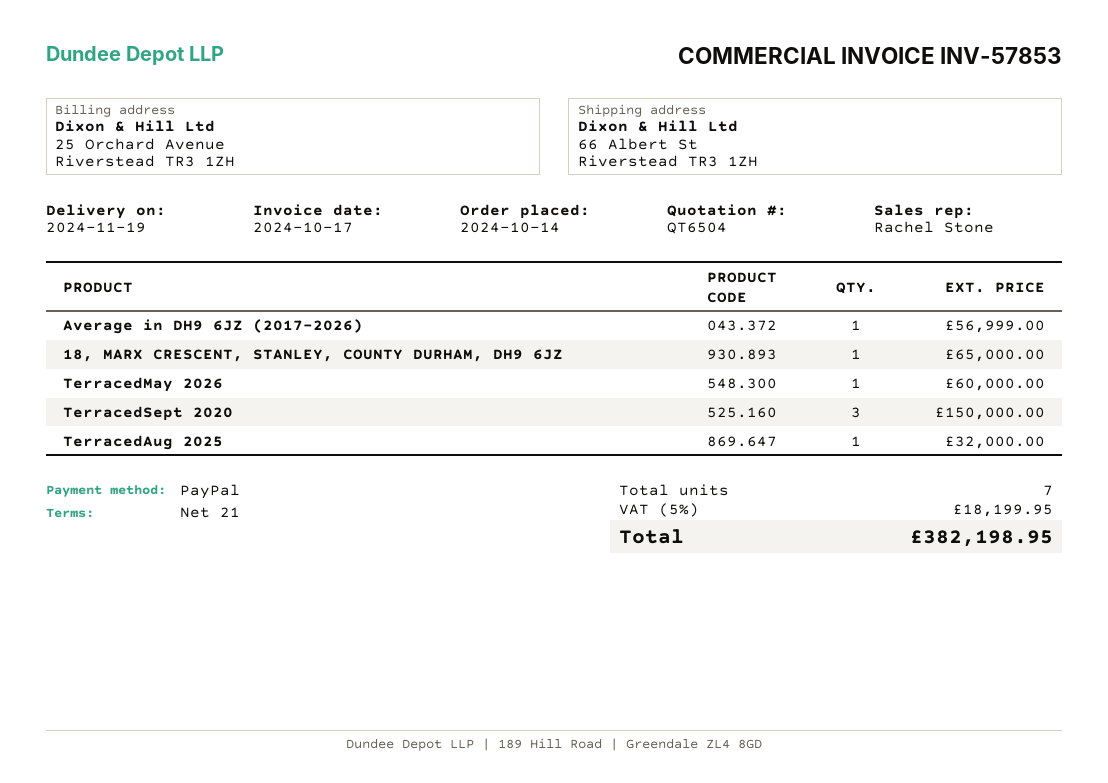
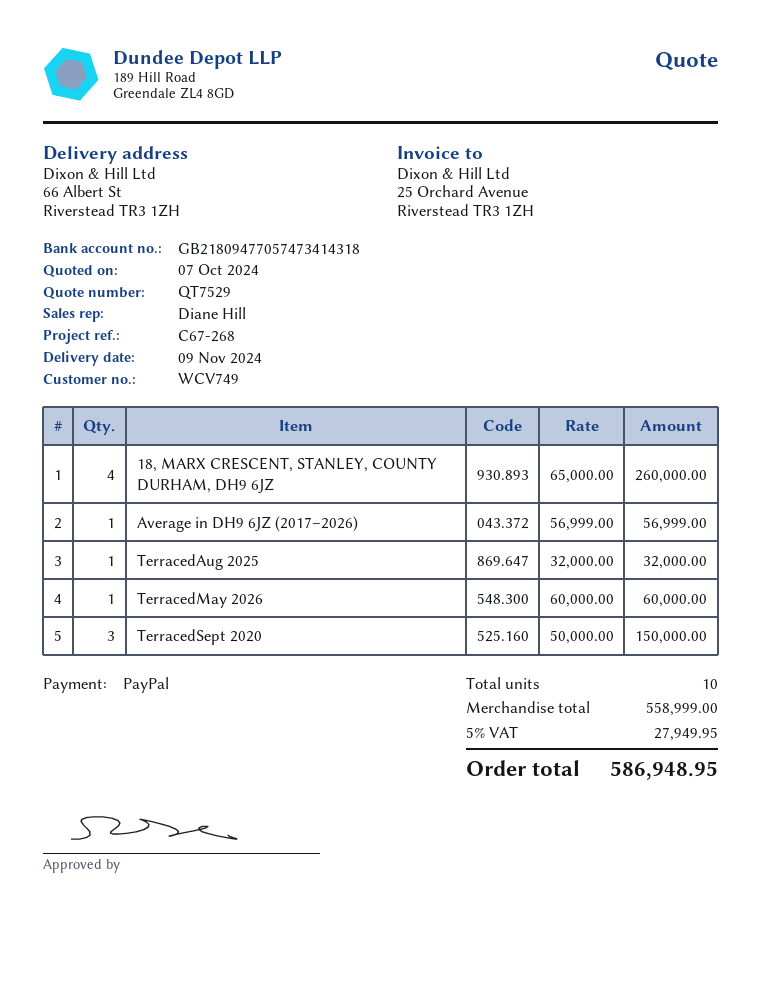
quote number: QT6504 -> QT7529
delivery date: 2024-11-19 -> 2024-11-09
sales rep: Rachel Stone -> Diane Hill
18, MARX CRESCENT, STANLEY, COUNTY DURHAM, DH9 6JZ: 1 for 65000.00 -> 4 for 260000.00
total quantity: 7 -> 10
tax: 5% = 18199.95 -> 5% = 27949.95
total: 382198.95 -> 586948.95

